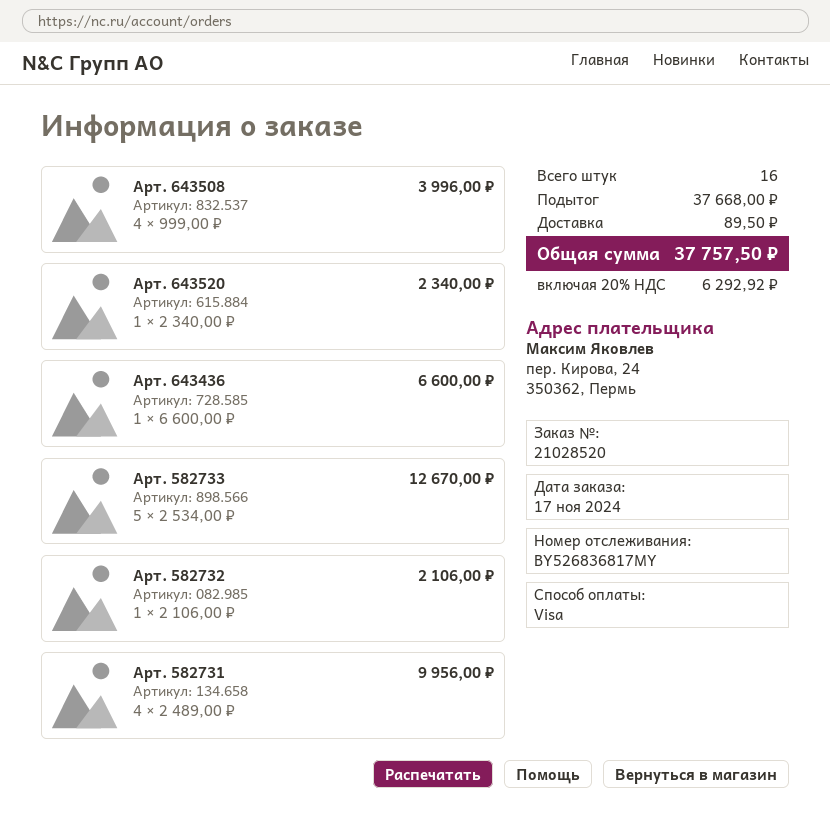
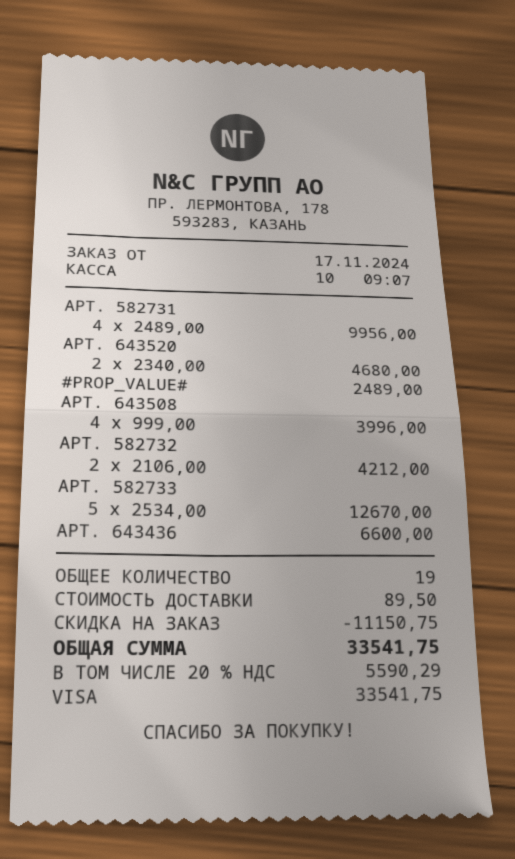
Арт. 643520: 1 x 2340.00 = 2340.00 -> 2 x 2340.00 = 4680.00
Арт. 582732: 1 x 2106.00 = 2106.00 -> 2 x 2106.00 = 4212.00
#PROP_VALUE#: none -> 1 x 2489.00 = 2489.00
total quantity: 16 -> 19
discount: none -> 11150.75
tax: 20% = 6292.92 -> 20% = 5590.29
total: 37757.50 -> 33541.75

